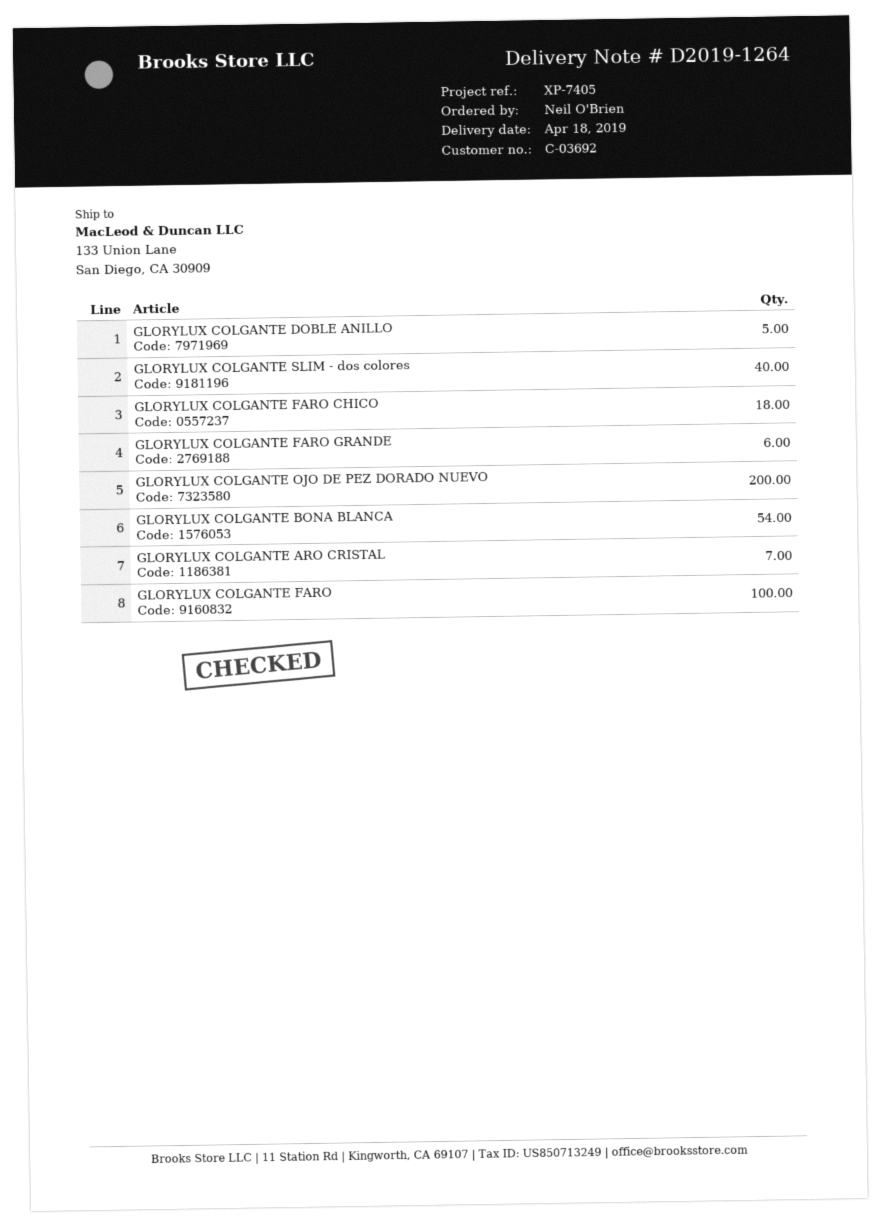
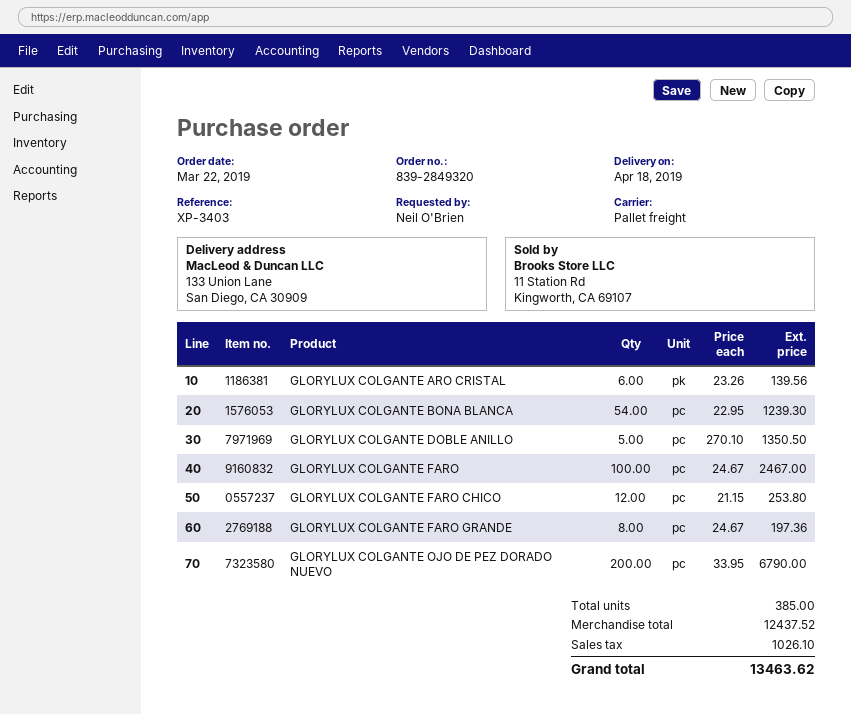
reference: XP-7405 -> XP-3403
GLORYLUX COLGANTE SLIM - dos colores: 40 -> none
GLORYLUX COLGANTE FARO CHICO: 18 -> 12
GLORYLUX COLGANTE FARO GRANDE: 6 -> 8
GLORYLUX COLGANTE ARO CRISTAL: 7 -> 6

